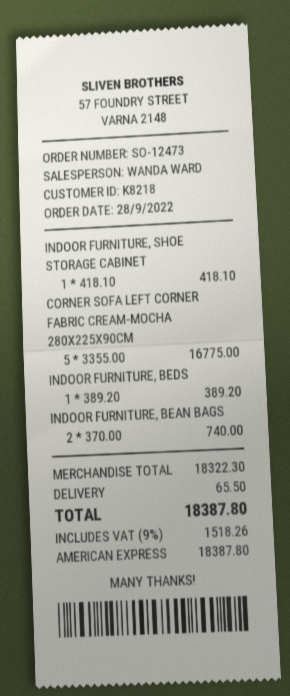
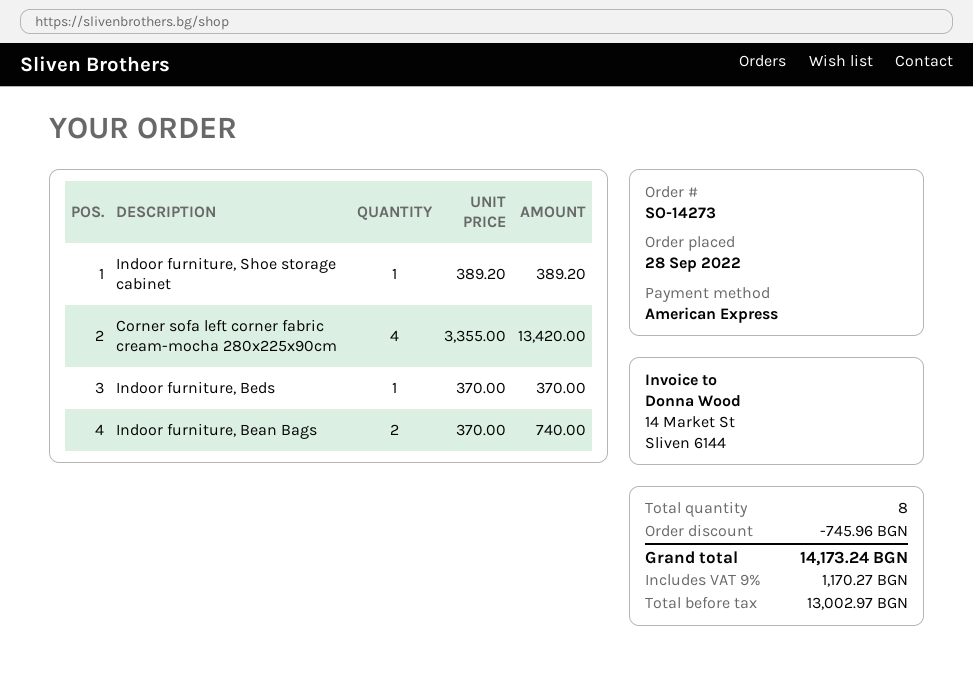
order number: SO-12473 -> SO-14273
INDOOR FURNITURE, SHOE STORAGE CABINET: 1 x 418.10 = 418.10 -> 1 x 389.20 = 389.20
CORNER SOFA LEFT CORNER FABRIC CREAM-MOCHA 280X225X90CM: 5 x 3355.00 = 16775.00 -> 4 x 3355.00 = 13420.00
INDOOR FURNITURE, BEDS: 1 x 389.20 = 389.20 -> 1 x 370.00 = 370.00
discount: none -> 745.96
shipping: 65.50 -> none
tax: 9% = 1518.26 -> 9% = 1170.27
total: 18387.80 -> 14173.24

